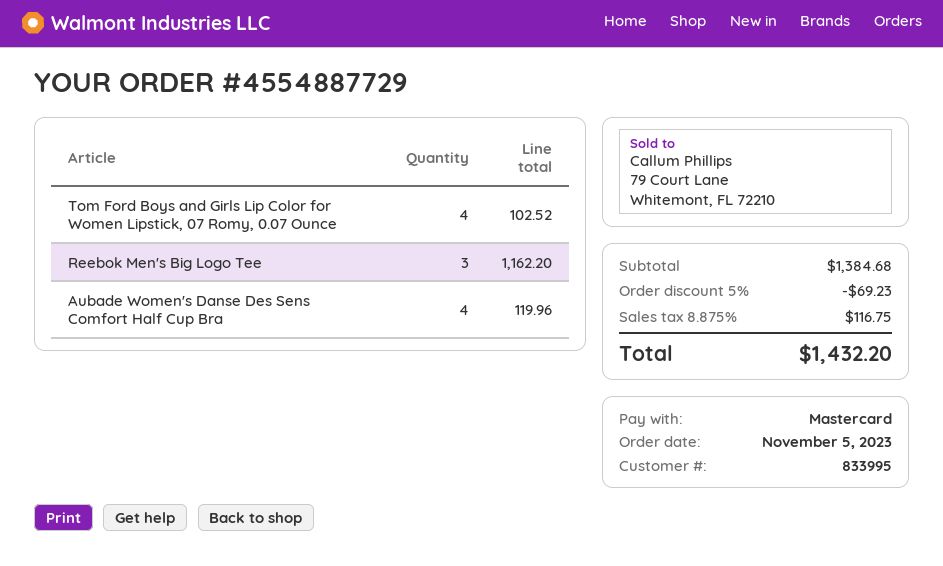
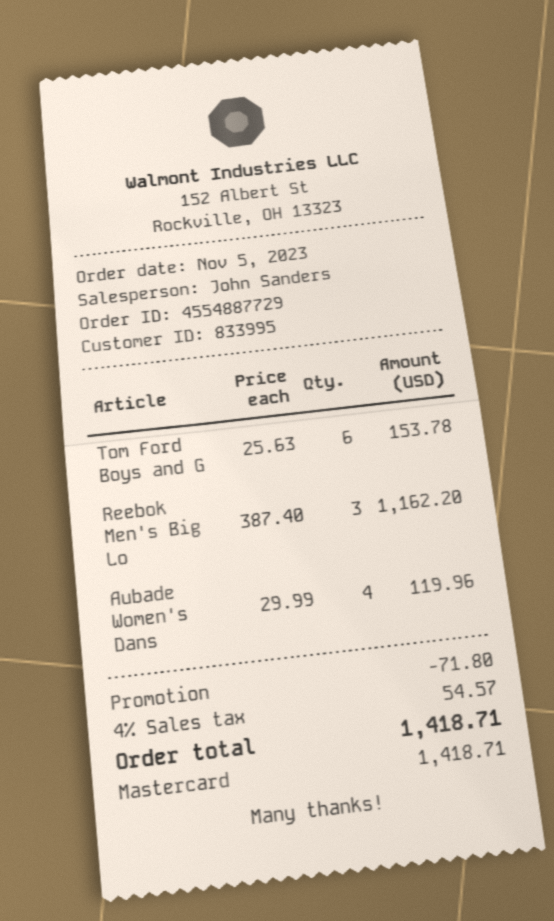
Tom Ford Boys and Girls Lip Color for Women Lipstick, 07 Romy, 0.07 Ounce: 4 for 102.52 -> 6 for 153.78
discount: 69.23 -> 71.80
tax: 8.875% = 116.75 -> 4% = 54.57
total: 1432.20 -> 1418.71

